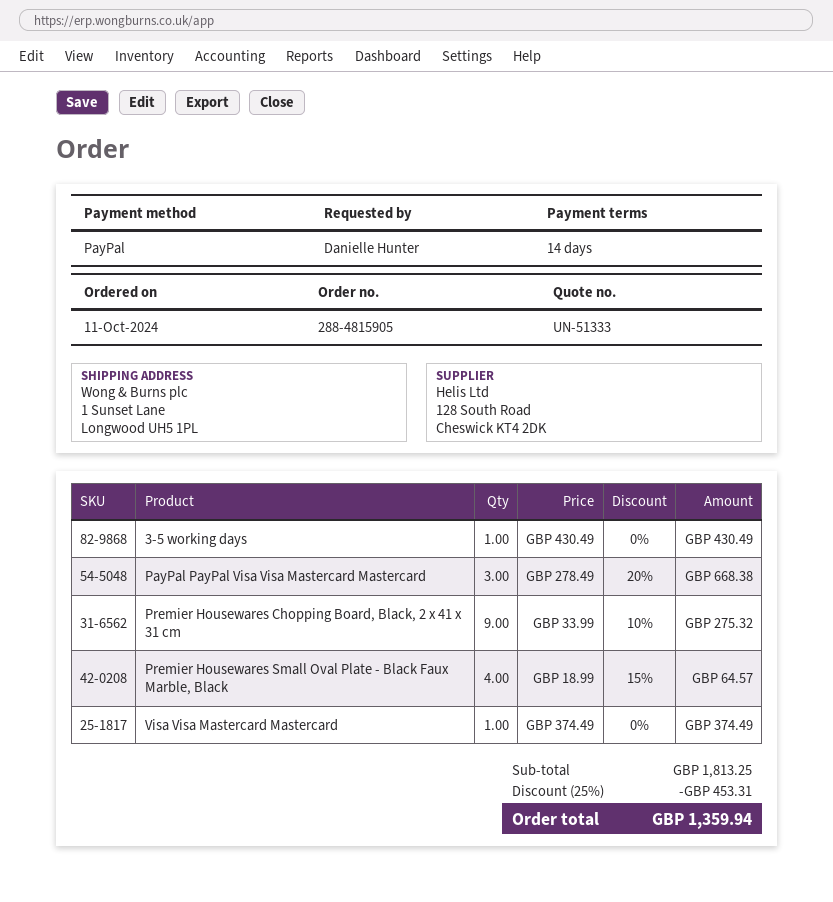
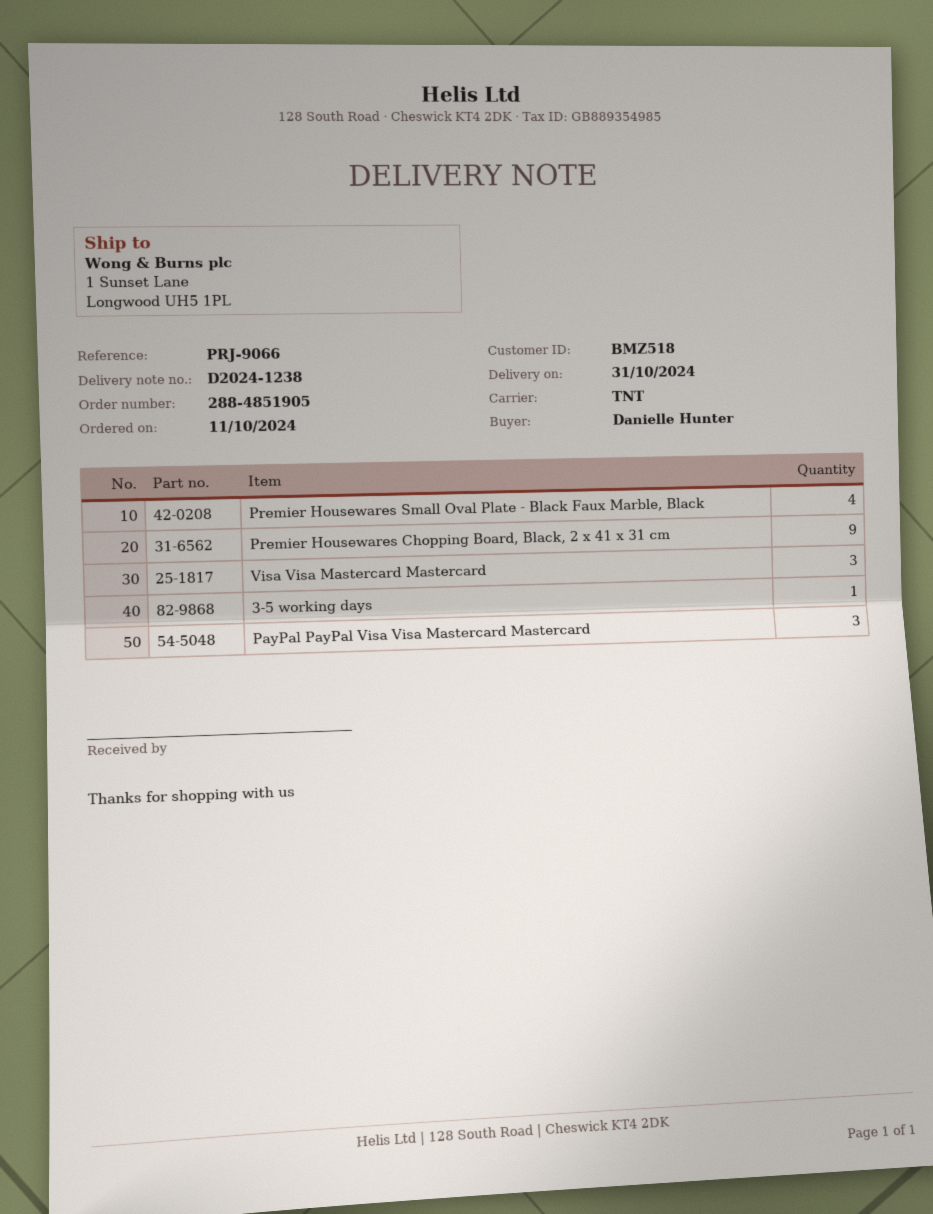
order number: 288-4815905 -> 288-4851905
Visa Visa Mastercard Mastercard: 1 -> 3

